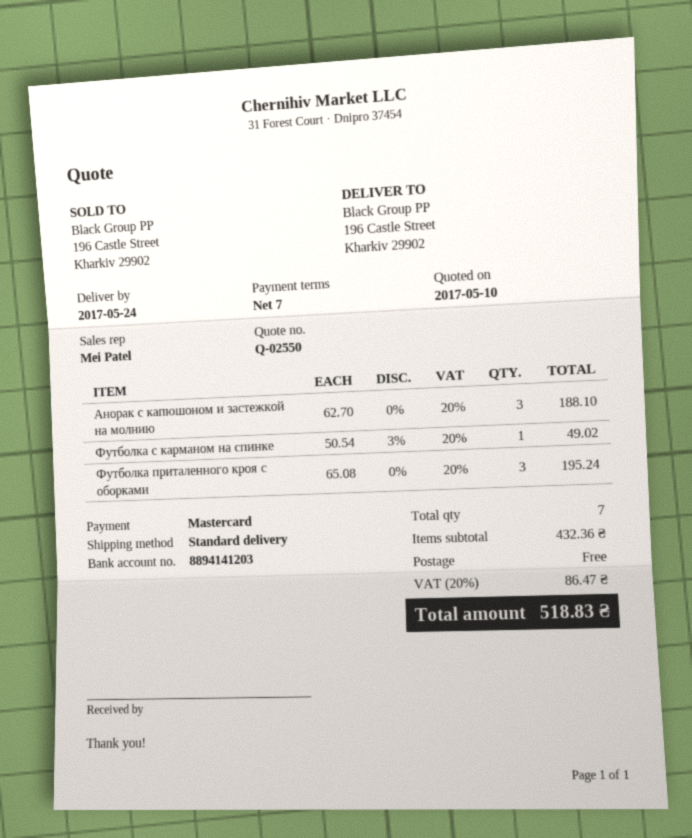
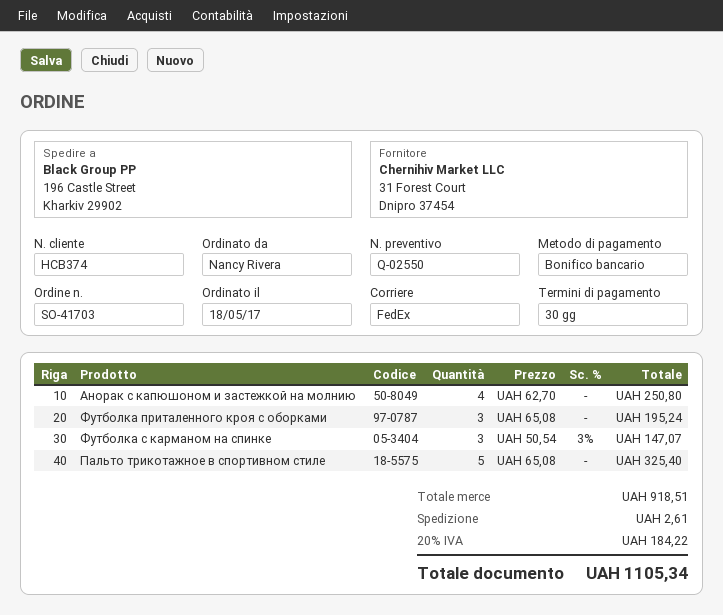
payment terms: 7 days -> 30 days
payment method: Mastercard -> bank transfer
shipping method: standard -> FedEx
Анорак с капюшоном и застежкой на молнию: 3 x 62.70 = 188.10 -> 4 x 62.70 = 250.80
Футболка с карманом на спинке: 1 x 50.54 - 3% = 49.02 -> 3 x 50.54 - 3% = 147.07
Пальто трикотажное в спортивном стиле: none -> 5 x 65.08 = 325.40
subtotal: 432.36 -> 918.51
shipping: 0.00 -> 2.61
tax: 20% = 86.47 -> 20% = 184.22
total: 518.83 -> 1105.34

